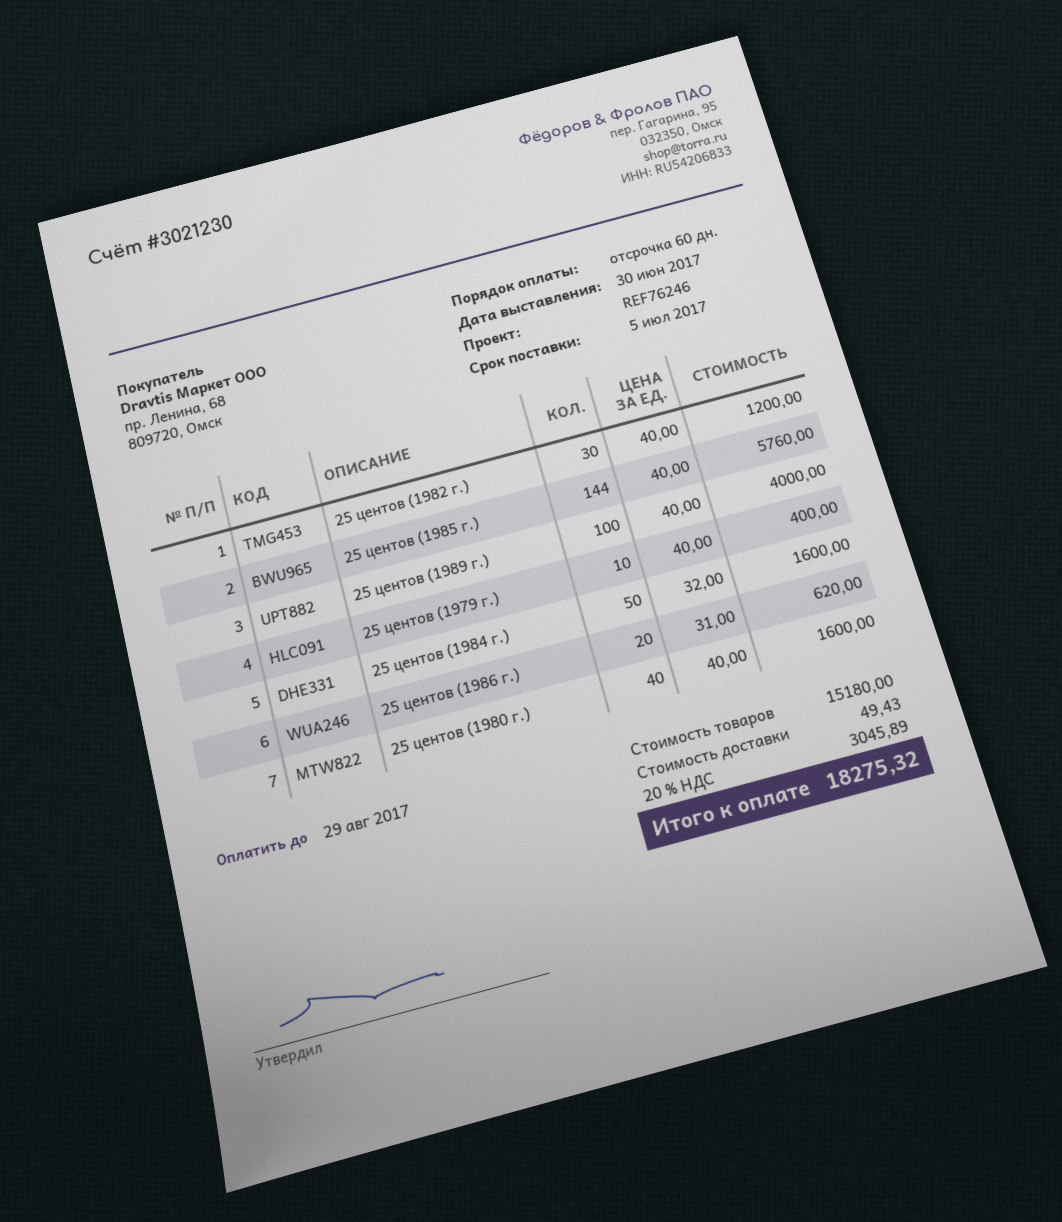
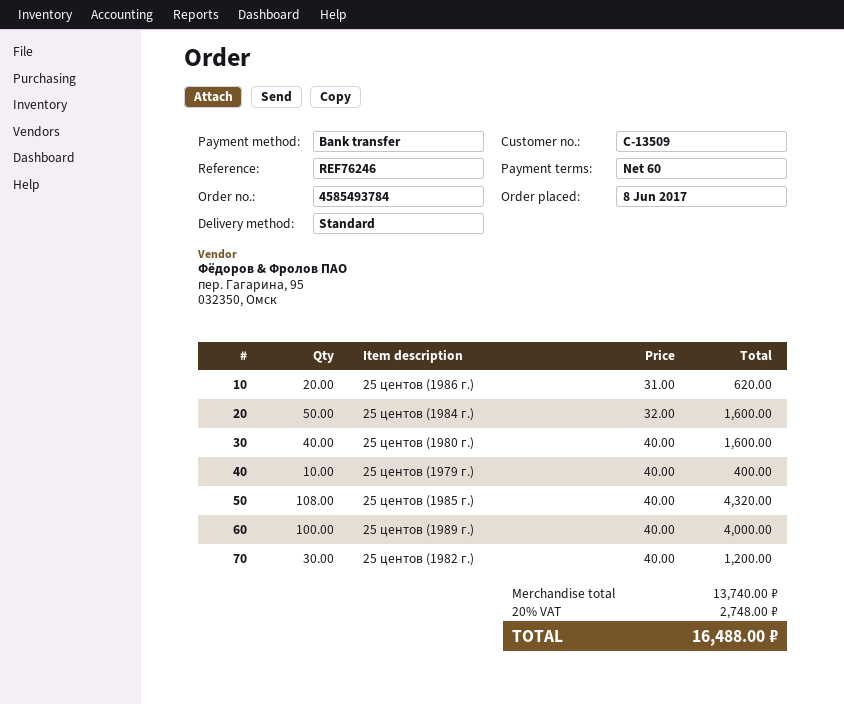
25 центов (1985 г.): 144 x 40.00 = 5760.00 -> 108 x 40.00 = 4320.00
subtotal: 15180.00 -> 13740.00
shipping: 49.43 -> none
tax: 20% = 3045.89 -> 20% = 2748.00
total: 18275.32 -> 16488.00

